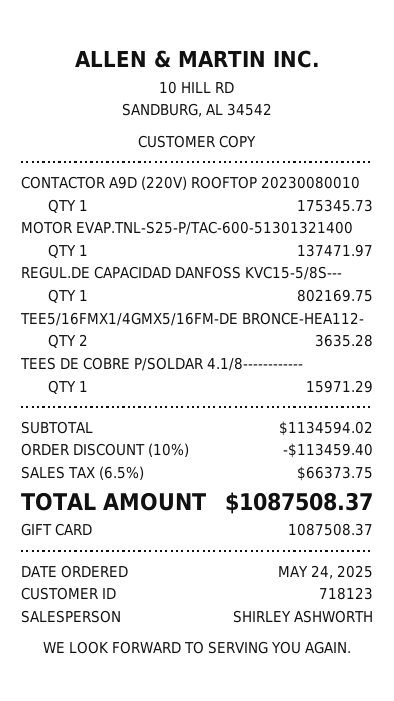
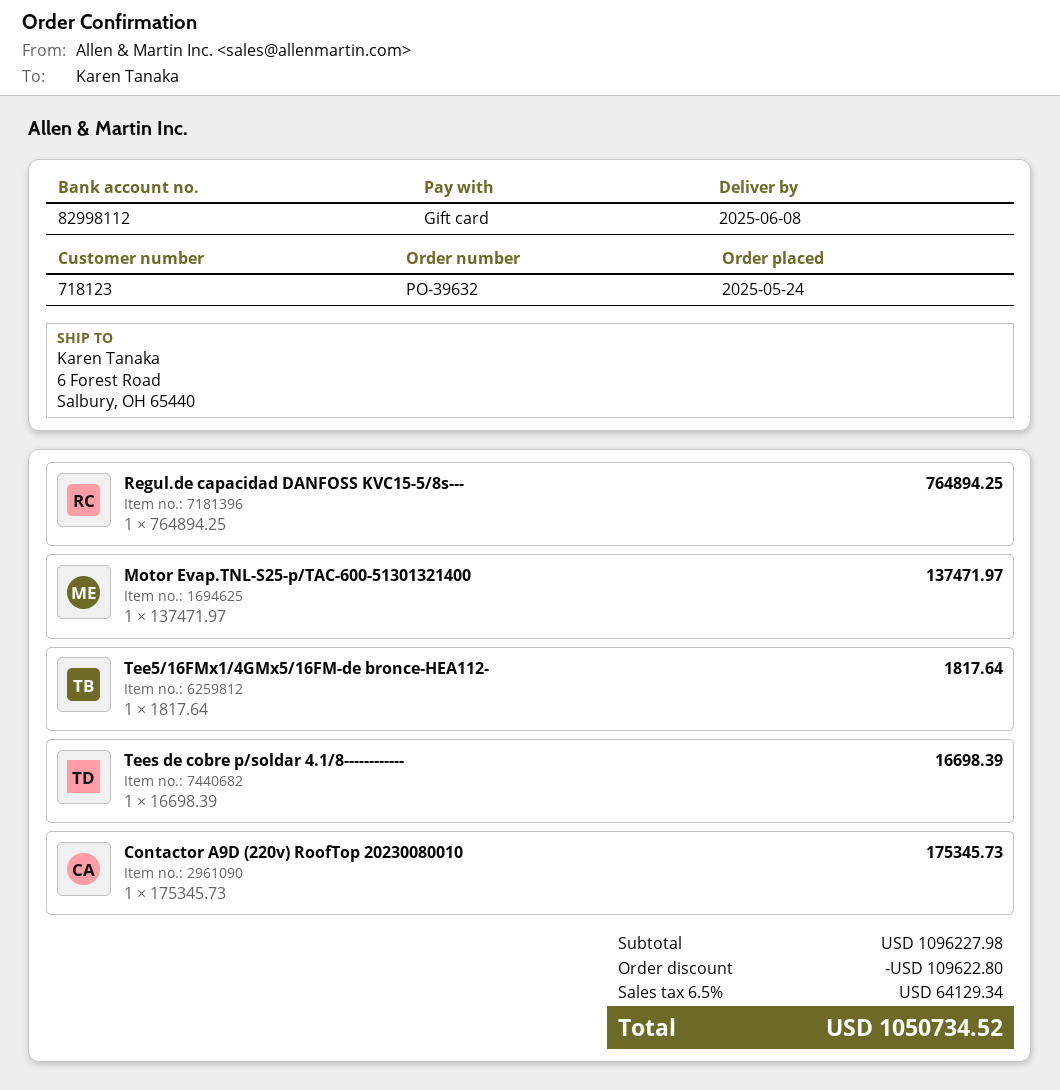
REGUL.DE CAPACIDAD DANFOSS KVC15-5/8S---: 1 for 802169.75 -> 1 for 764894.25
TEE5/16FMX1/4GMX5/16FM-DE BRONCE-HEA112-: 2 for 3635.28 -> 1 for 1817.64
TEES DE COBRE P/SOLDAR 4.1/8------------: 1 for 15971.29 -> 1 for 16698.39
subtotal: 1134594.02 -> 1096227.98
discount: 113459.40 -> 109622.80
tax: 6.5% = 66373.75 -> 6.5% = 64129.34
total: 1087508.37 -> 1050734.52

